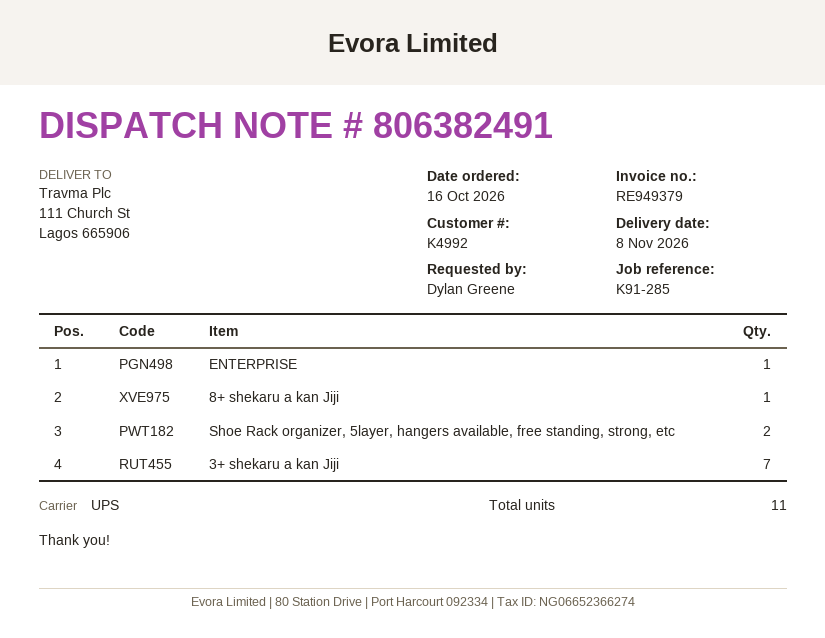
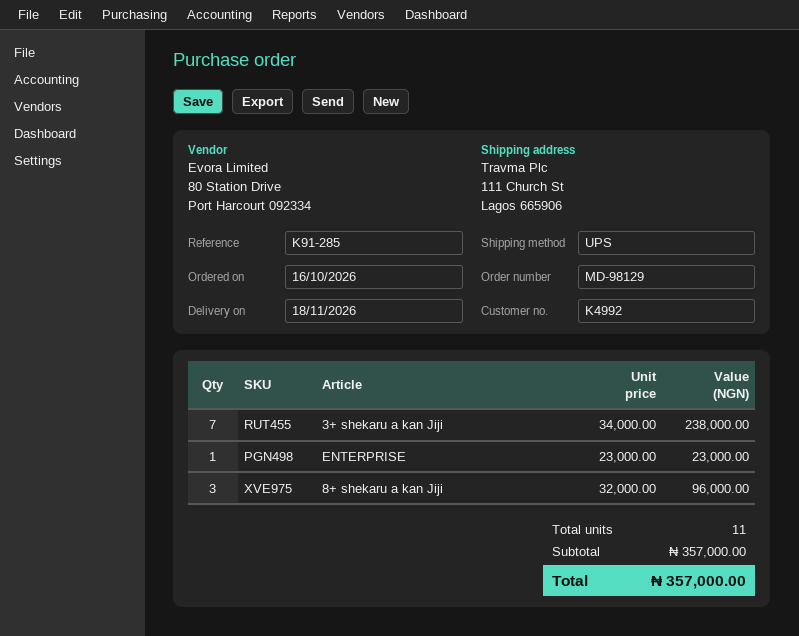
delivery date: 2026-11-08 -> 2026-11-18
8+ shekaru a kan Jiji: 1 -> 3
Shoe Rack organizer, 5layer, hangers available, free standing, strong, etc: 2 -> none

